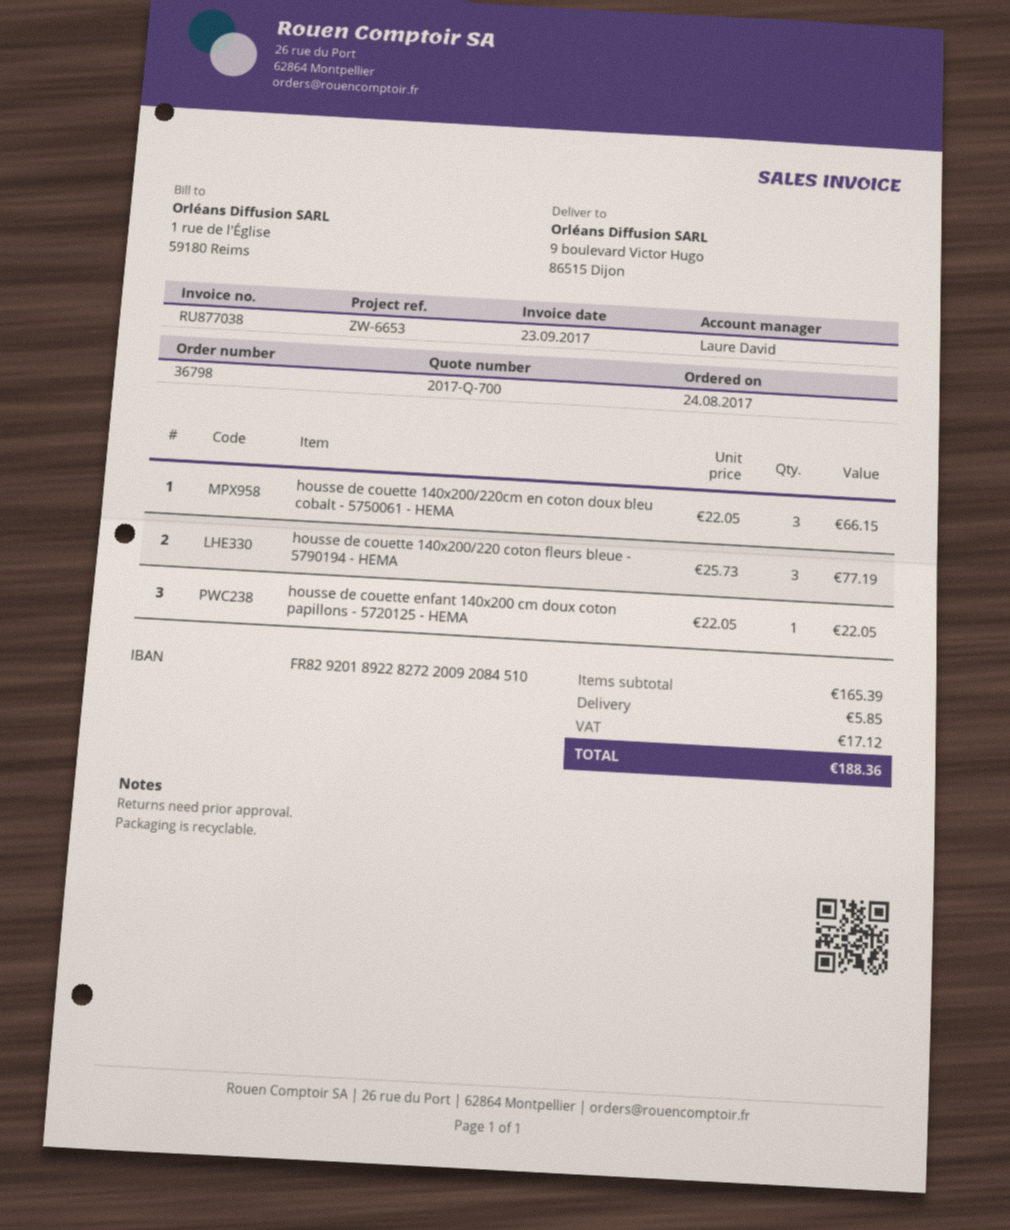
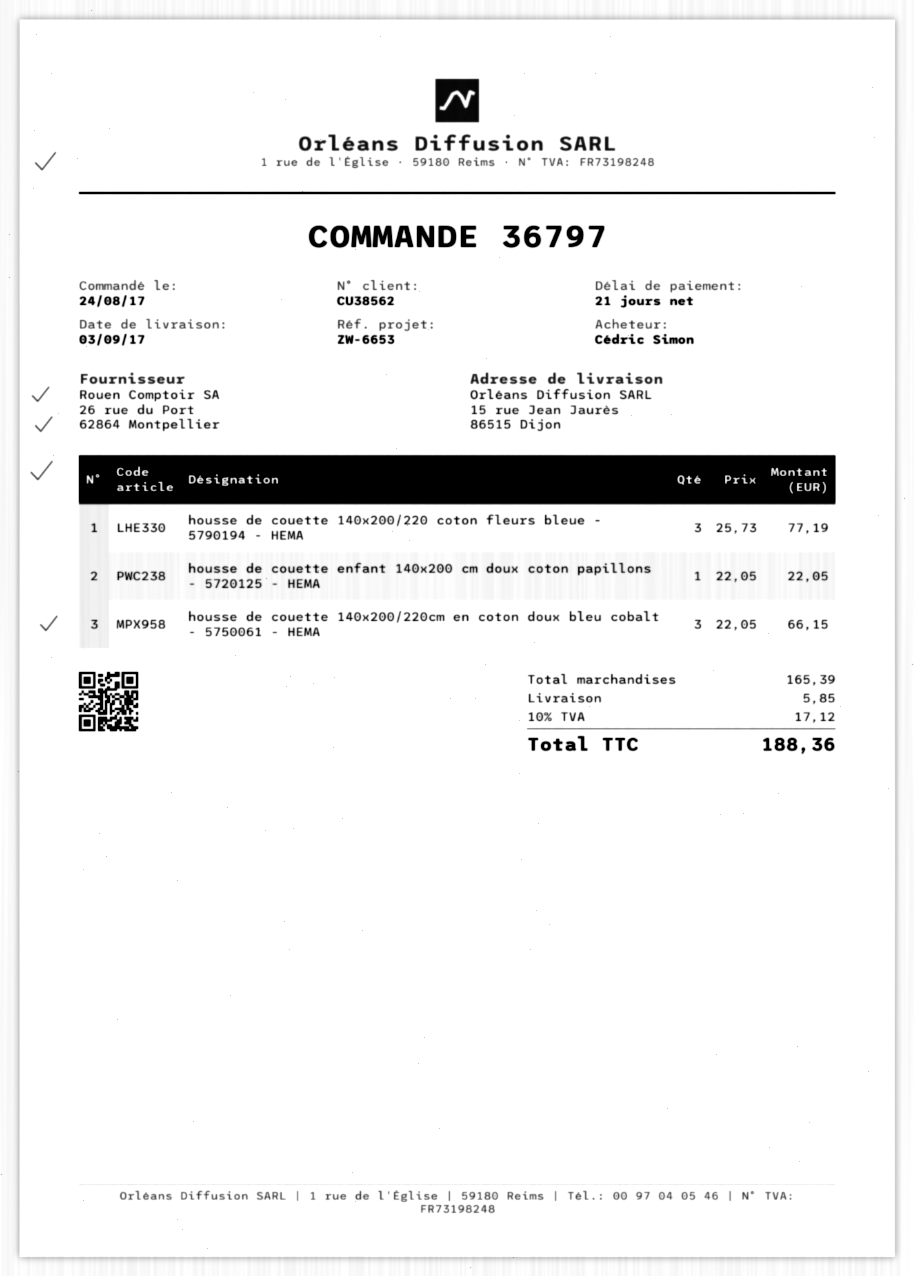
order number: 36798 -> 36797
ship to: 9 boulevard Victor Hugo, 86515 Dijon -> 15 rue Jean Jaurès, 86515 Dijon

